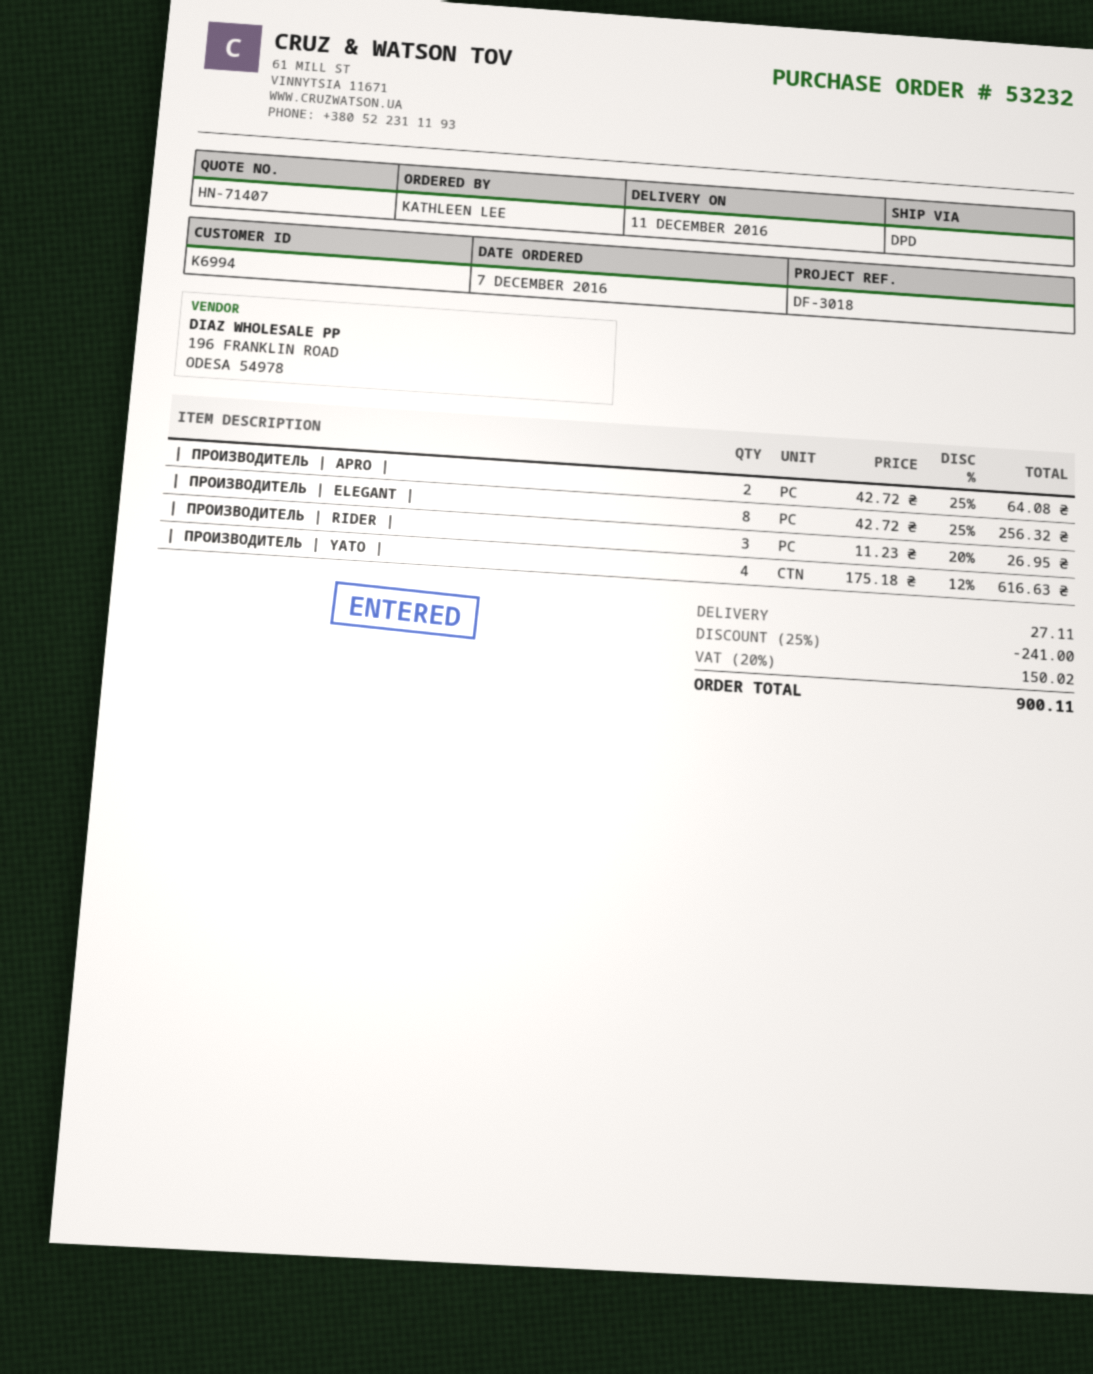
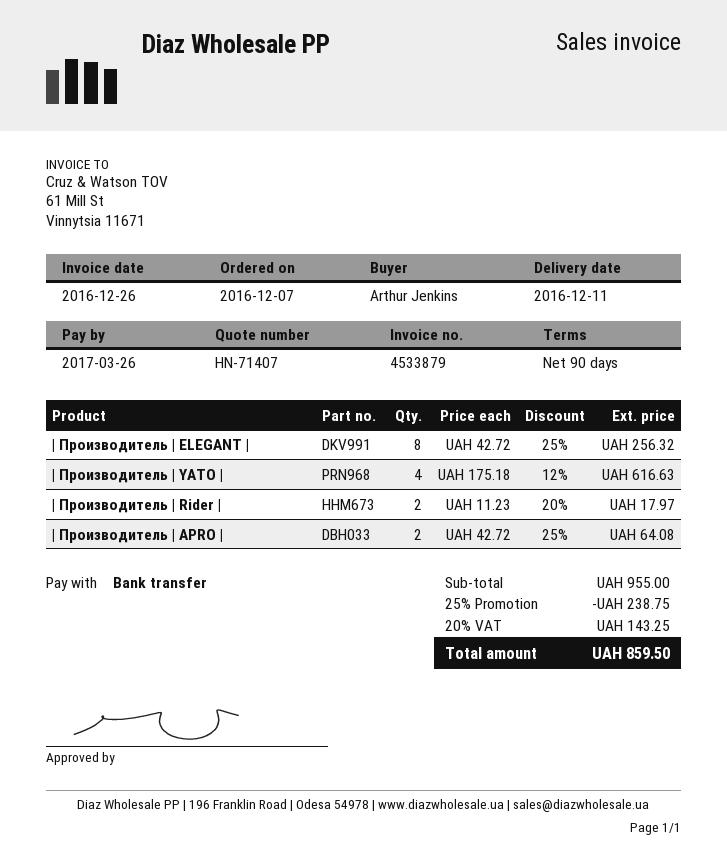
ordered by: KATHLEEN LEE -> Arthur Jenkins
| ПРОИЗВОДИТЕЛЬ | RIDER |: 3 x 11.23 - 20% = 26.95 -> 2 x 11.23 - 20% = 17.97
discount: 25% = 241.00 -> 25% = 238.75
shipping: 27.11 -> none
tax: 20% = 150.02 -> 20% = 143.25
total: 900.11 -> 859.50

